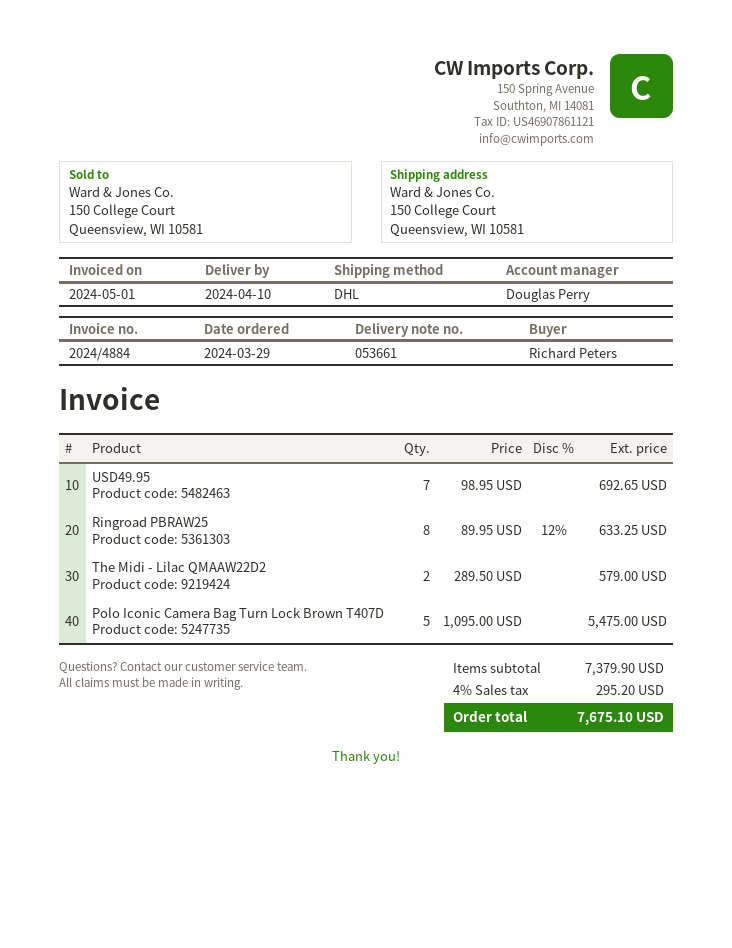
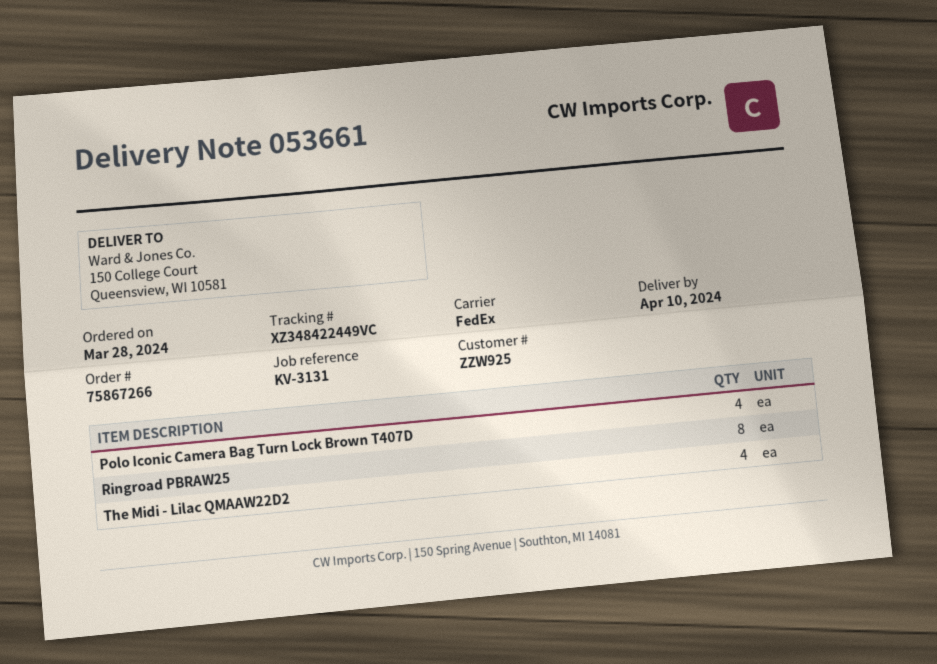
order date: 2024-03-29 -> 2024-03-28
shipping method: DHL -> FedEx
USD49.95: 7 -> none
The Midi - Lilac QMAAW22D2: 2 -> 4
Polo Iconic Camera Bag Turn Lock Brown T407D: 5 -> 4

